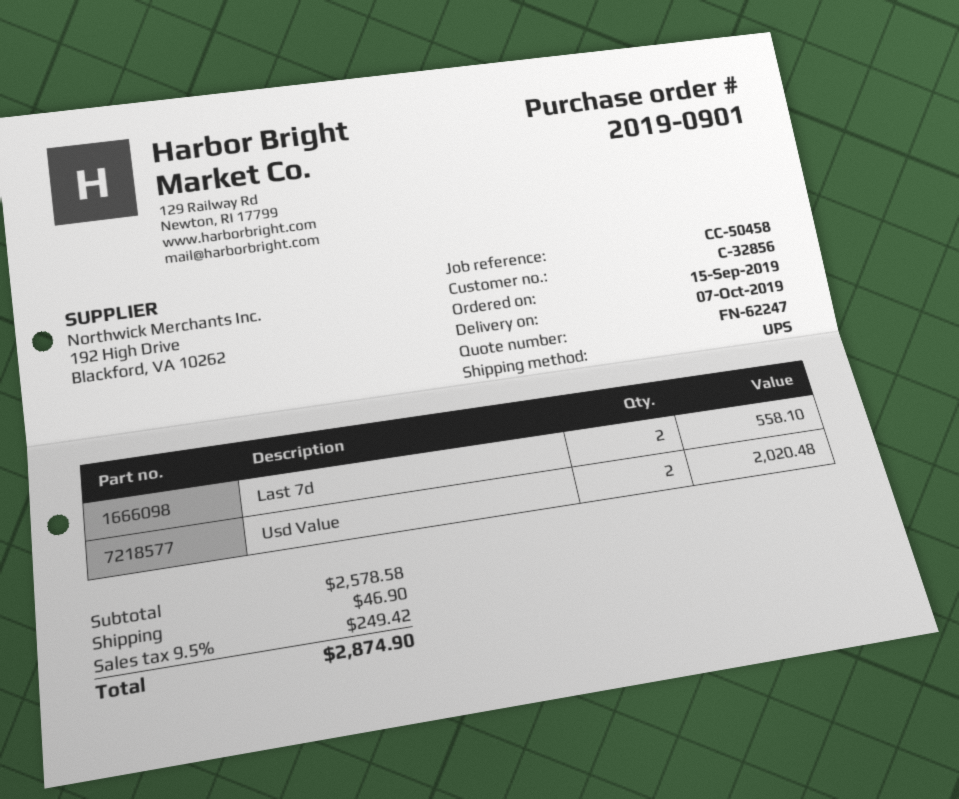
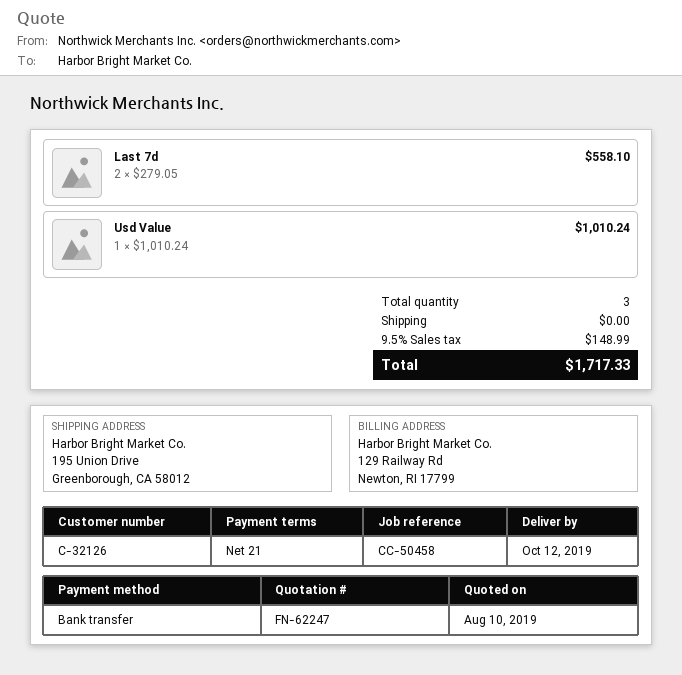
delivery date: 2019-10-07 -> 2019-10-12
customer number: C-32856 -> C-32126
Usd Value: 2 for 2020.48 -> 1 for 1010.24
shipping: 46.90 -> 0.00
tax: 9.5% = 249.42 -> 9.5% = 148.99
total: 2874.90 -> 1717.33

